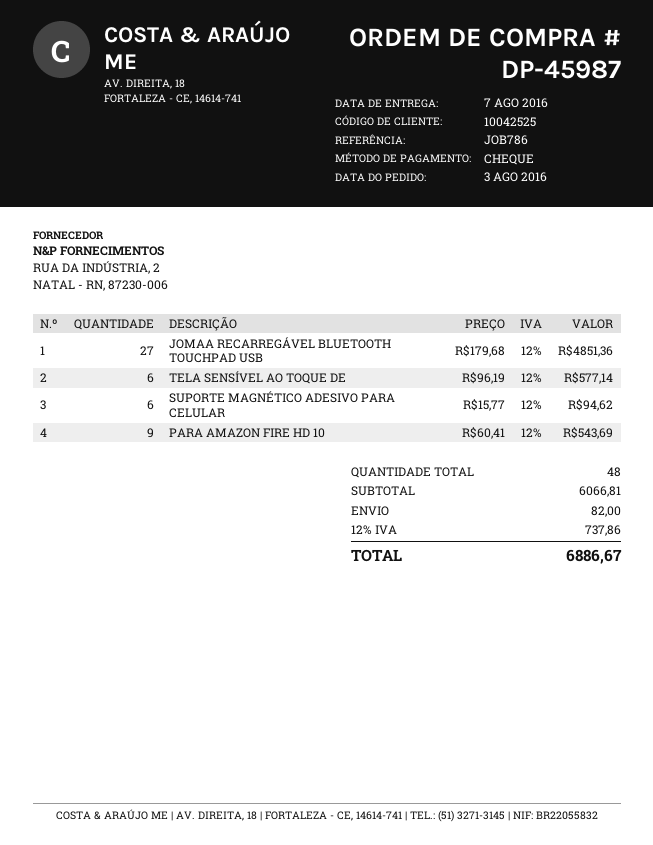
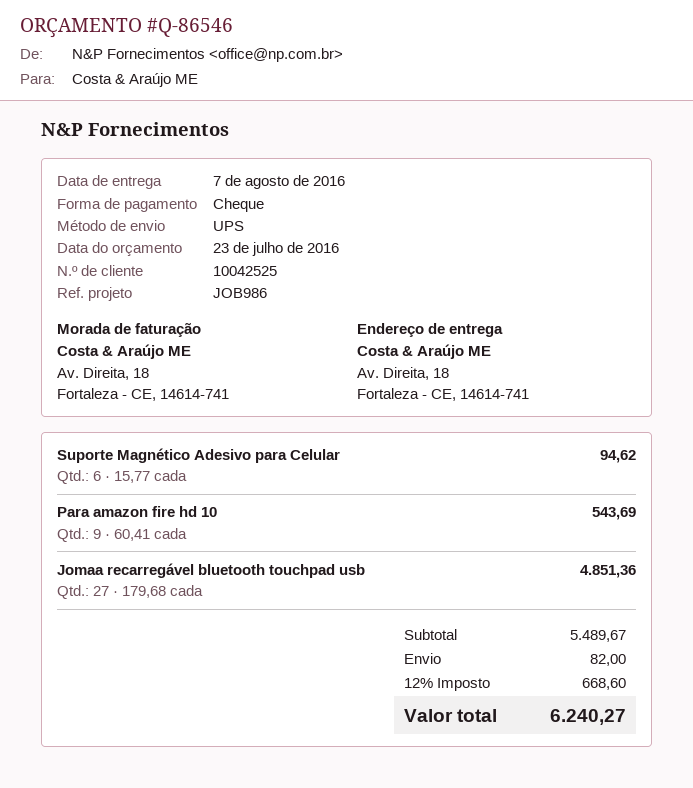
reference: JOB786 -> JOB986
TELA SENSÍVEL AO TOQUE DE: 6 x 96.19 = 577.14 -> none
subtotal: 6066.81 -> 5489.67
tax: 12% = 737.86 -> 12% = 668.60
total: 6886.67 -> 6240.27

